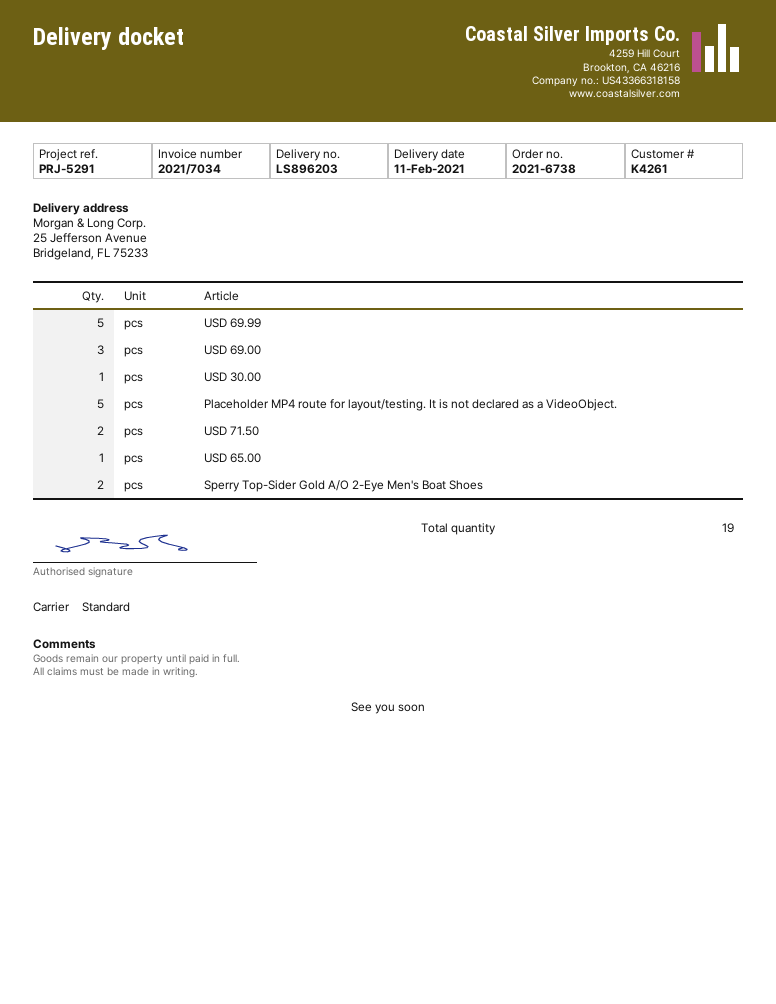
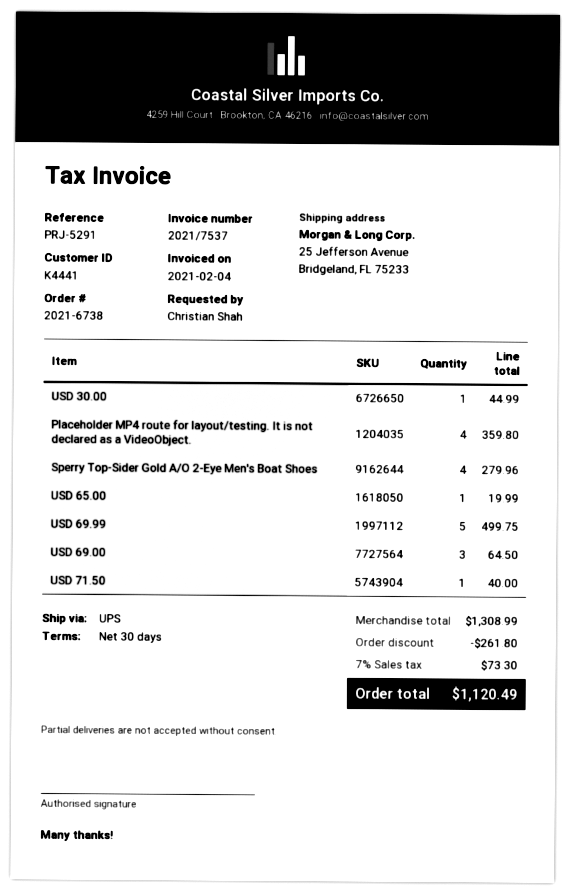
invoice number: 2021/7034 -> 2021/7537
customer number: K4261 -> K4441
shipping method: standard -> UPS
Placeholder MP4 route for layout/testing. It is not declared as a VideoObject.: 5 -> 4
USD 71.50: 2 -> 1
Sperry Top-Sider Gold A/O 2-Eye Men's Boat Shoes: 2 -> 4

